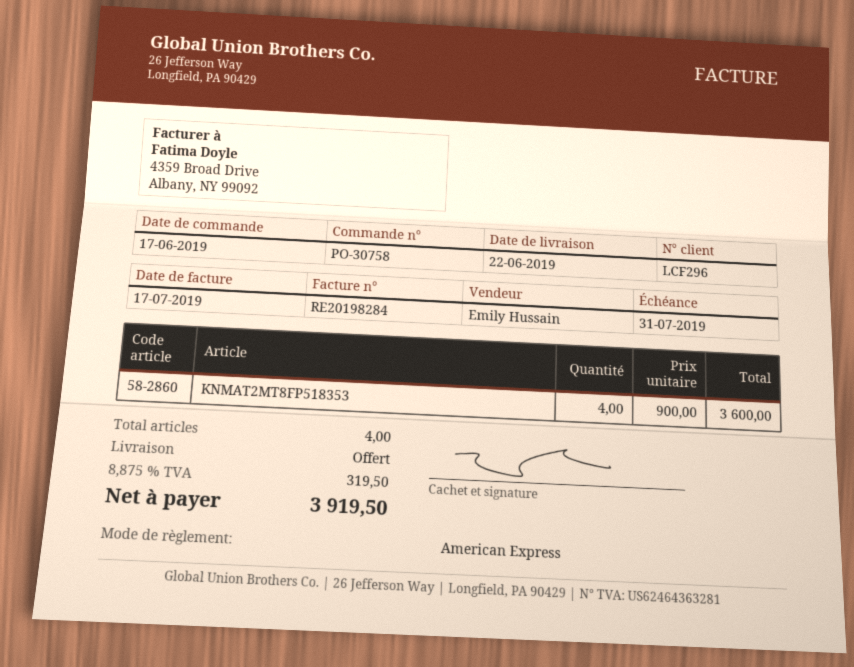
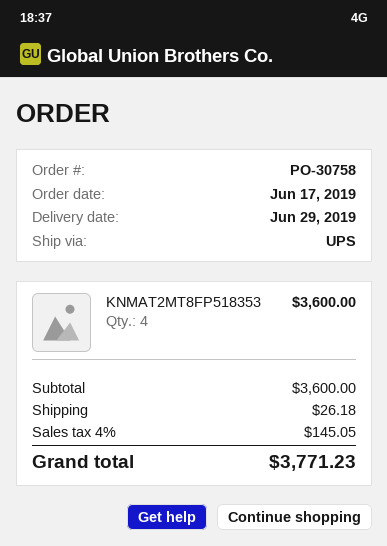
delivery date: 2019-06-22 -> 2019-06-29
shipping: 0.00 -> 26.18
tax: 8.875% = 319.50 -> 4% = 145.05
total: 3919.50 -> 3771.23

